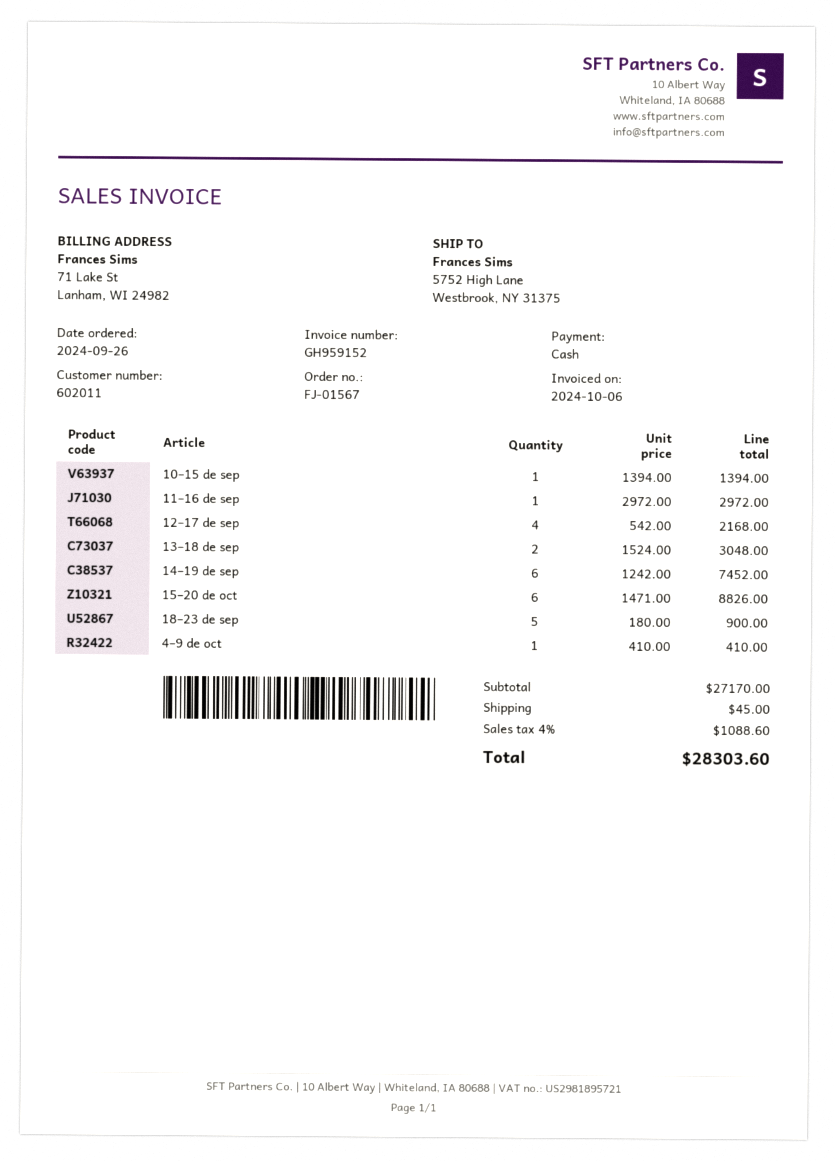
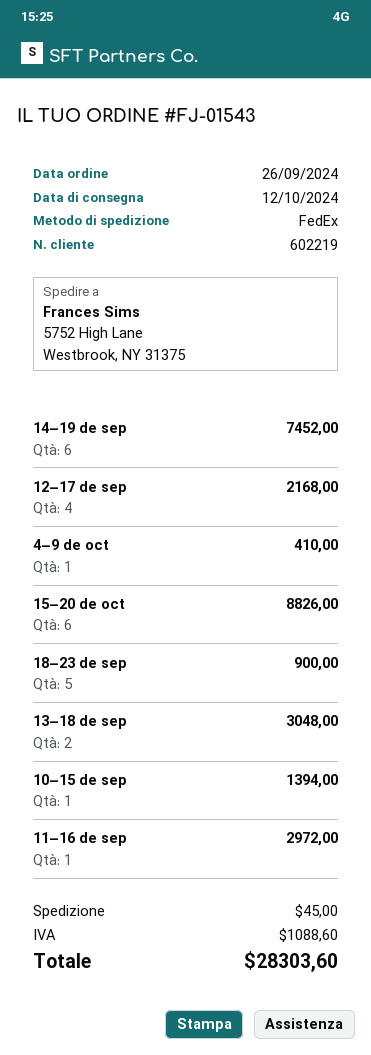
order number: FJ-01567 -> FJ-01543
customer number: 602011 -> 602219

